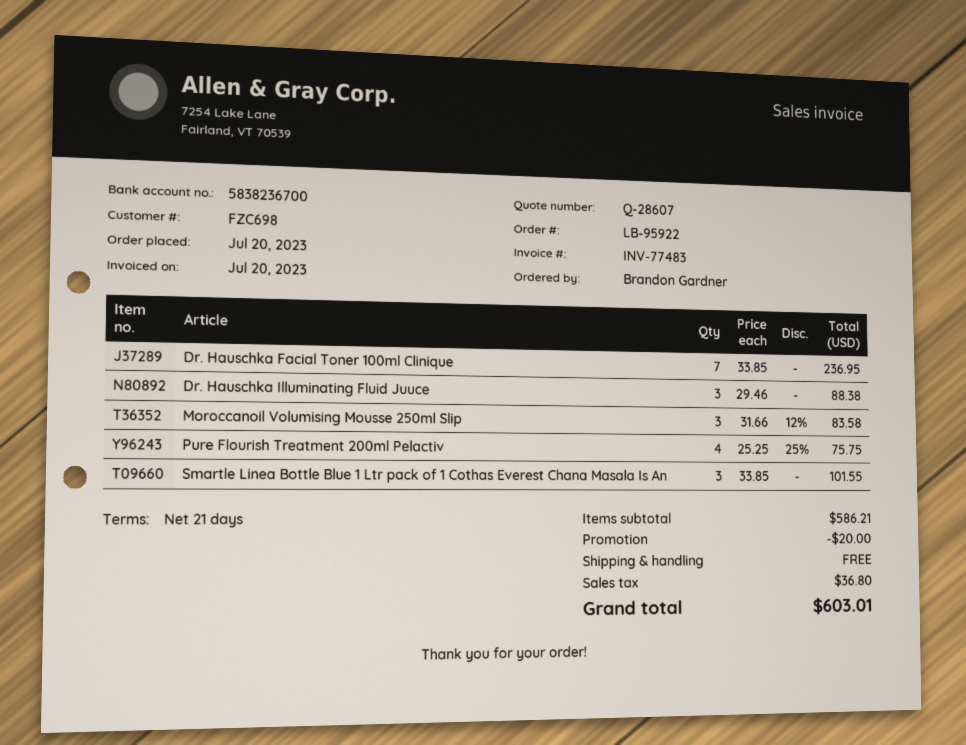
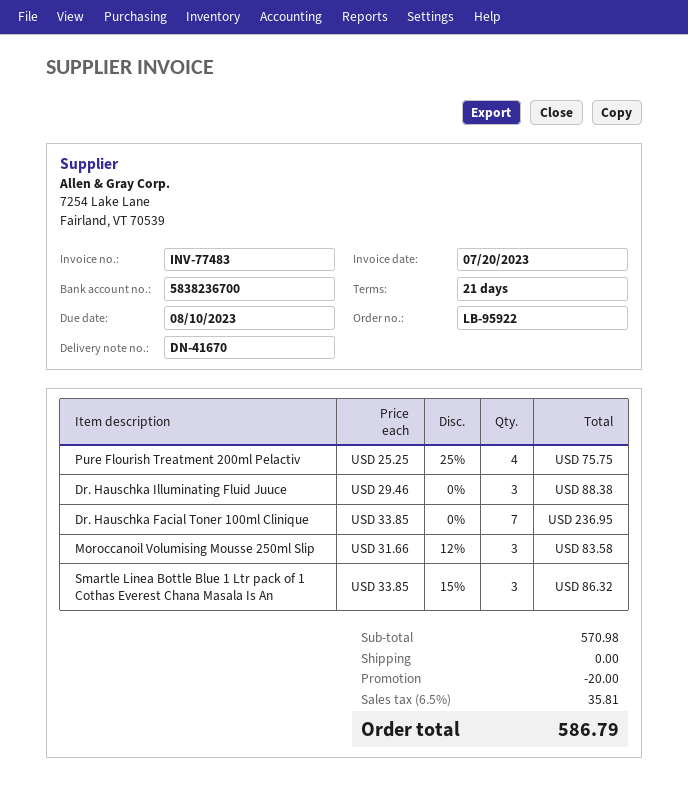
Smartle Linea Bottle Blue 1 Ltr pack of 1 Cothas Everest Chana Masala Is An: 3 x 33.85 = 101.55 -> 3 x 33.85 - 15% = 86.32
subtotal: 586.21 -> 570.98
tax: 36.80 -> 35.81
total: 603.01 -> 586.79

